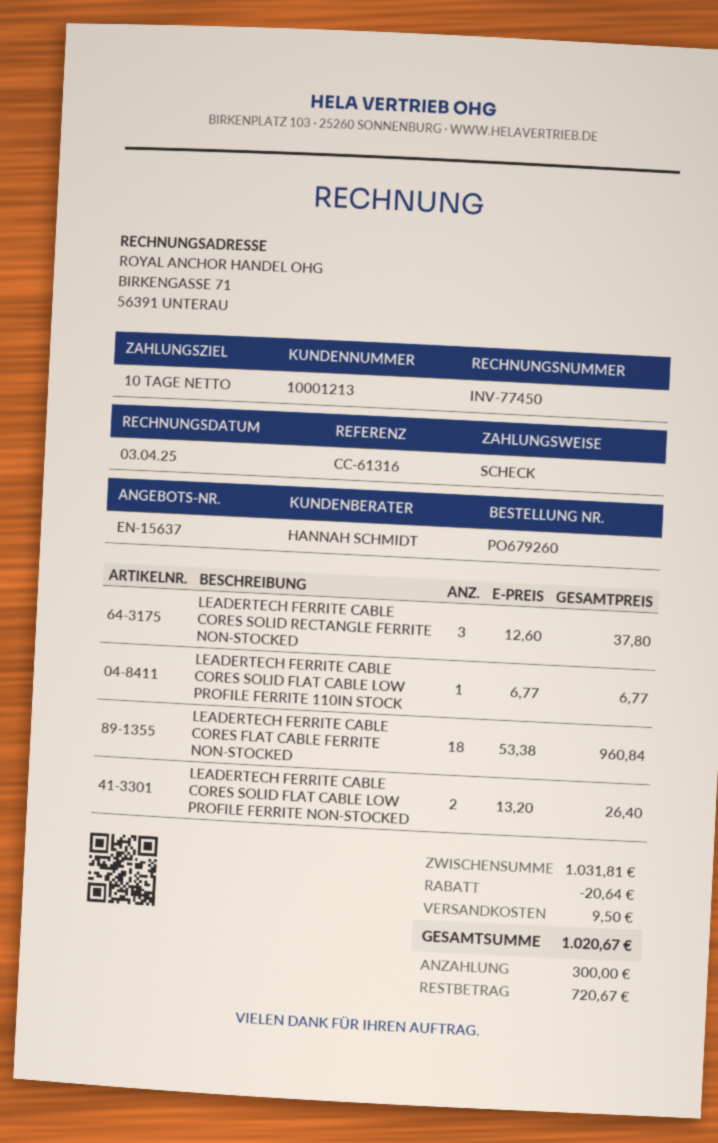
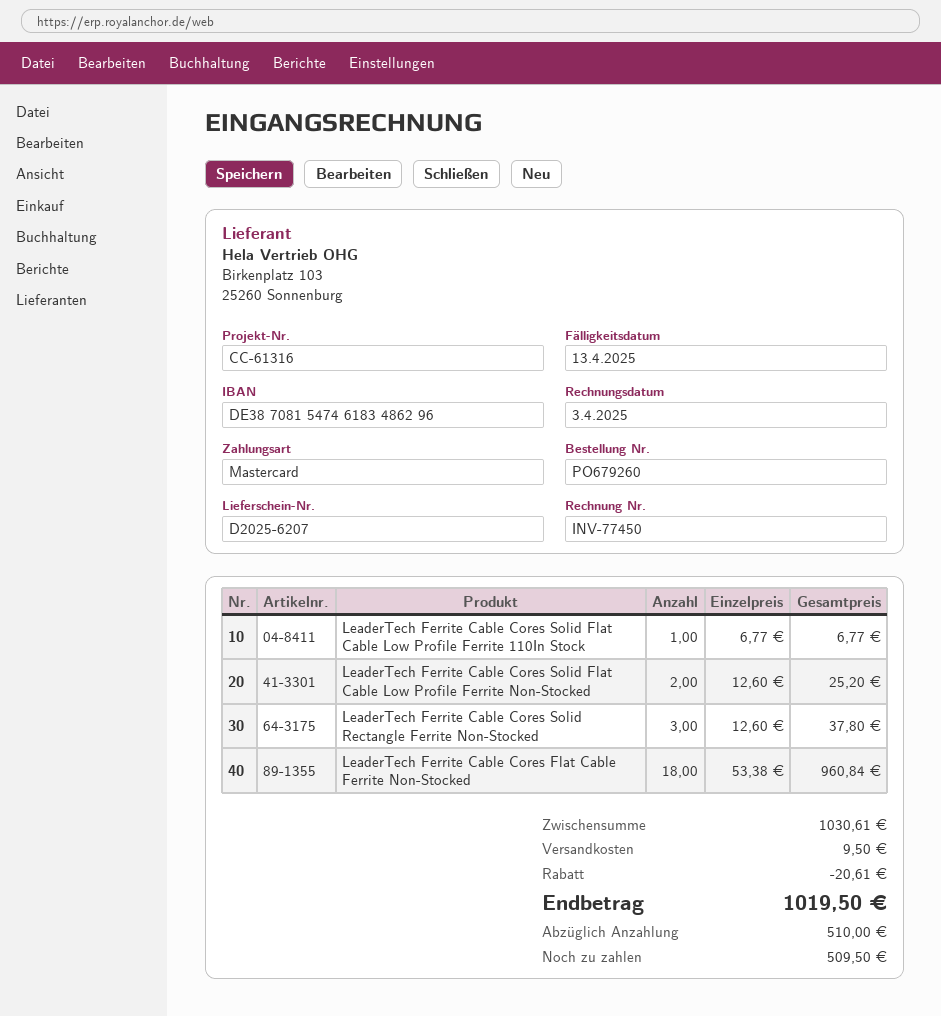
payment method: cheque -> Mastercard
LEADERTECH FERRITE CABLE CORES SOLID FLAT CABLE LOW PROFILE FERRITE NON-STOCKED: 2 x 13.20 = 26.40 -> 2 x 12.60 = 25.20
subtotal: 1031.81 -> 1030.61
discount: 20.64 -> 20.61
total: 1020.67 -> 1019.50
deposit: 300.00 -> 510.00
balance: 720.67 -> 509.50

